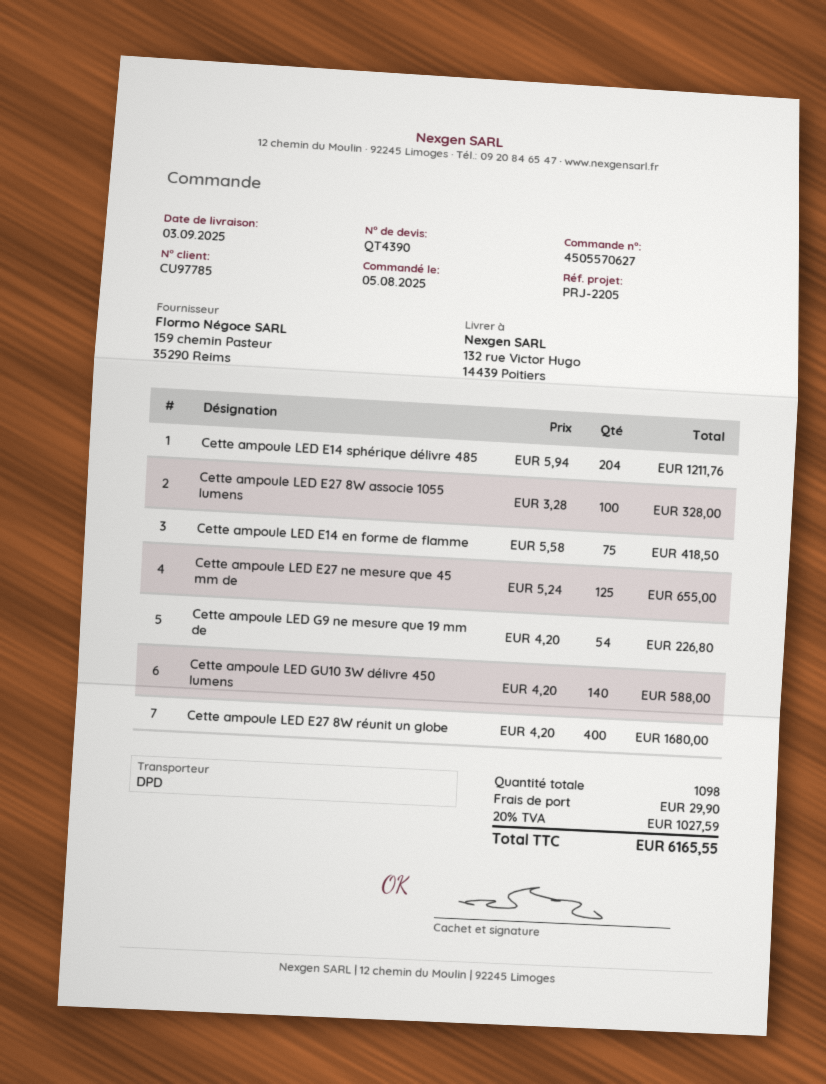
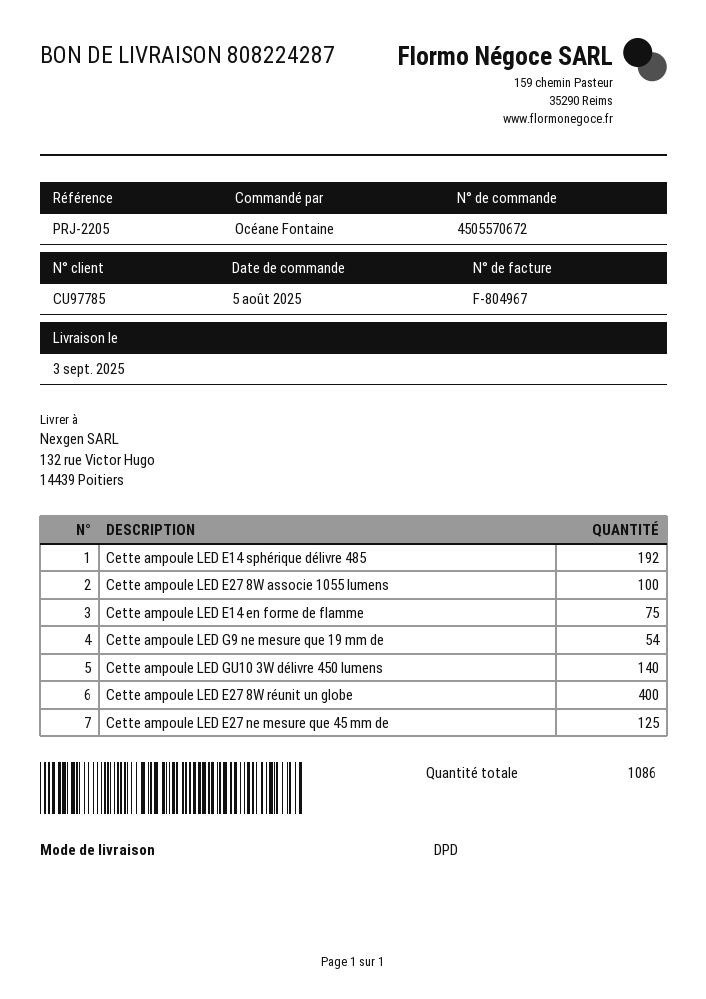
order number: 4505570627 -> 4505570672
Cette ampoule LED E14 sphérique délivre 485: 204 -> 192
total quantity: 1098 -> 1086

